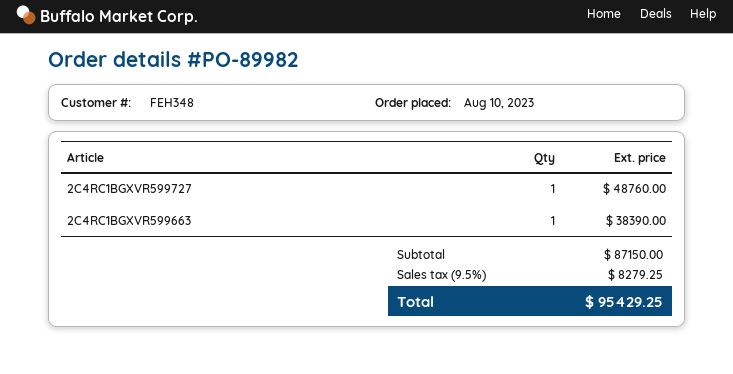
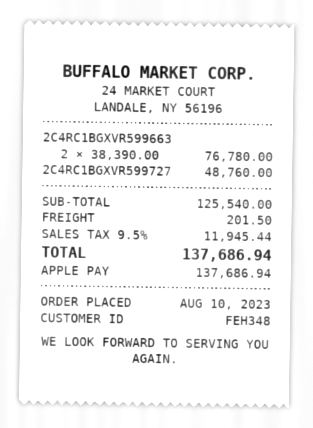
2C4RC1BGXVR599663: 1 for 38390.00 -> 2 for 76780.00
subtotal: 87150.00 -> 125540.00
shipping: none -> 201.50
tax: 9.5% = 8279.25 -> 9.5% = 11945.44
total: 95429.25 -> 137686.94

